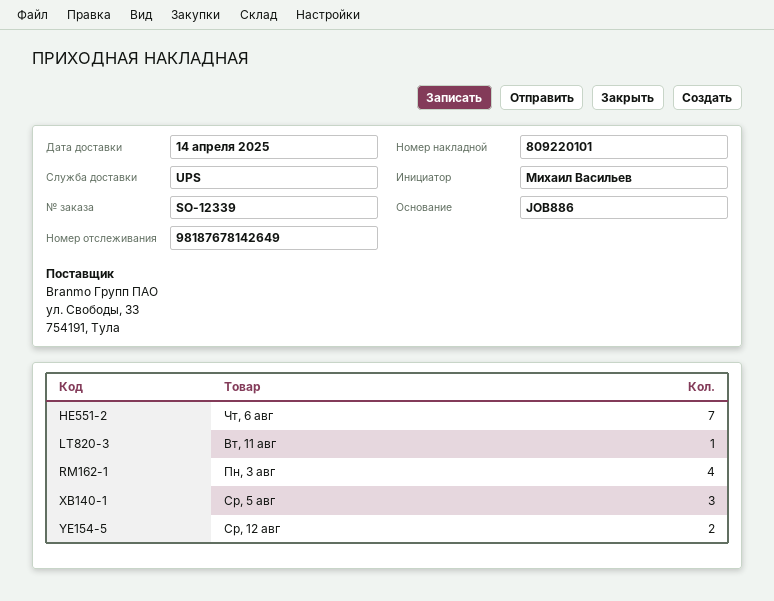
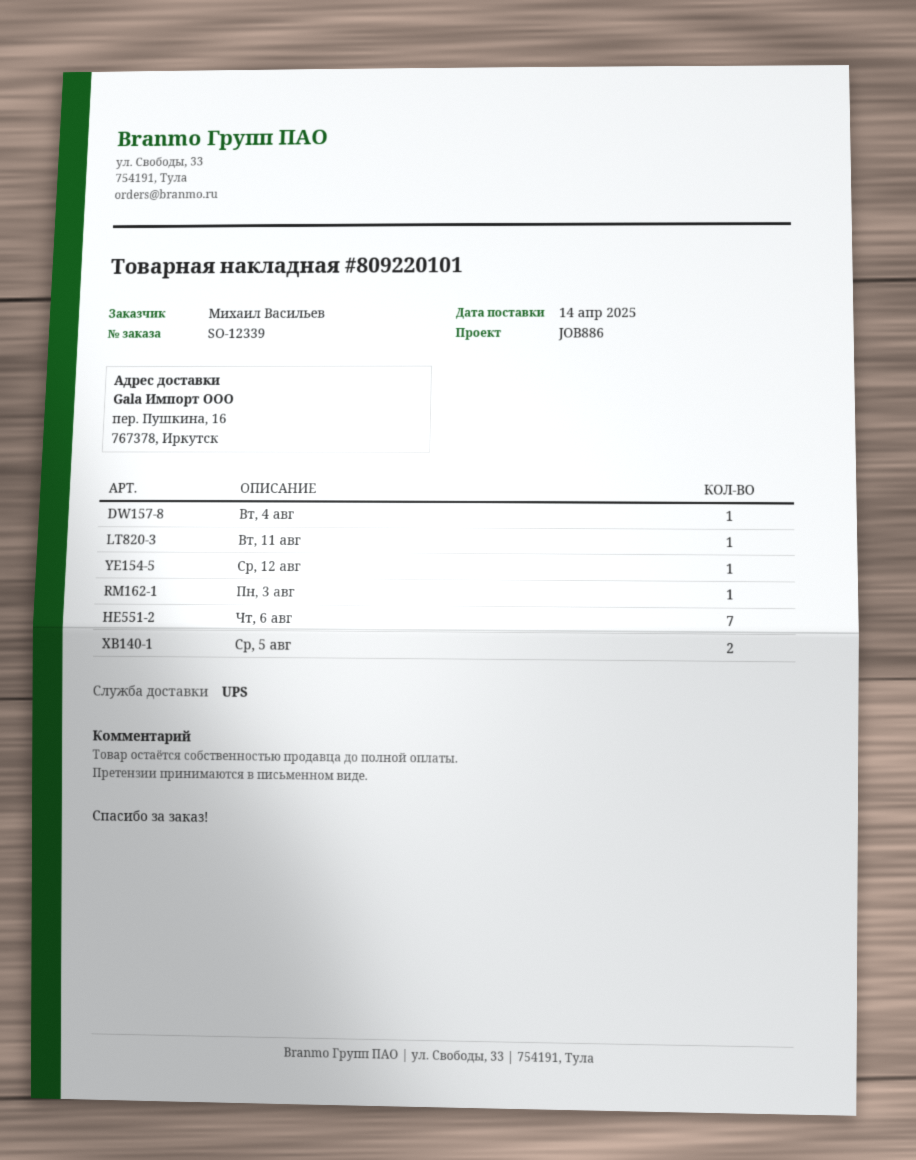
Пн, 3 авг: 4 -> 1
Ср, 5 авг: 3 -> 2
Ср, 12 авг: 2 -> 1
Вт, 4 авг: none -> 1

